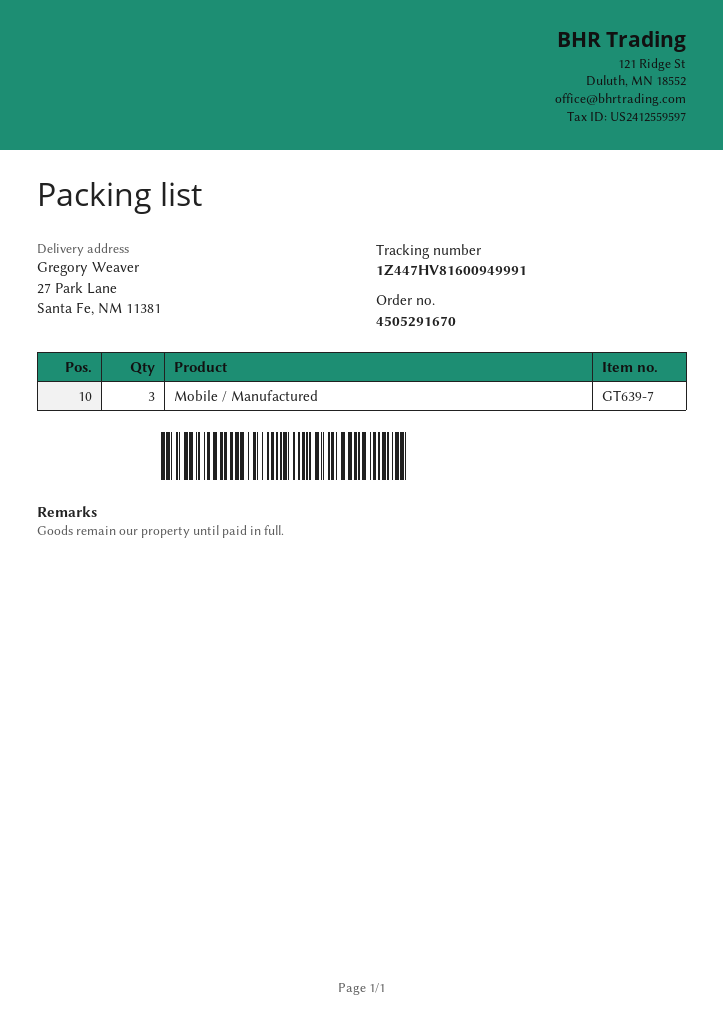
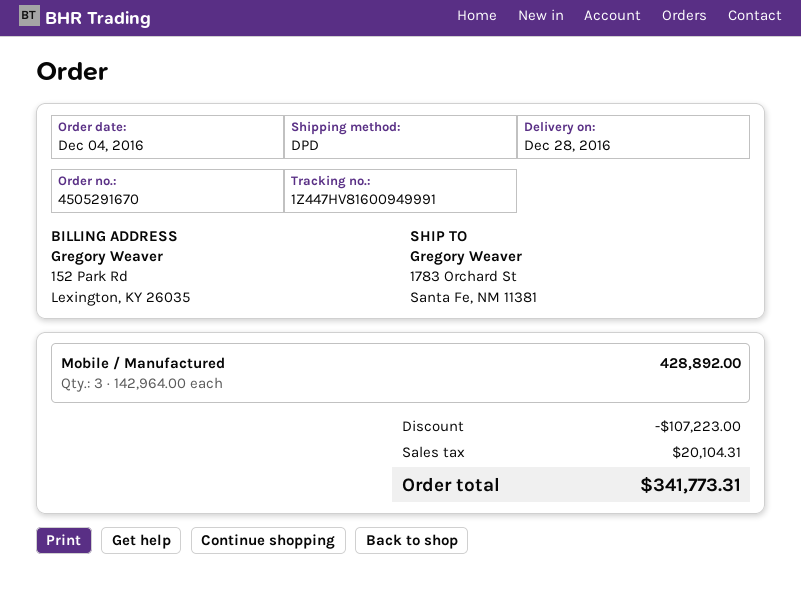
ship to: 27 Park Lane, Santa Fe, NM 11381 -> 1783 Orchard St, Santa Fe, NM 11381

